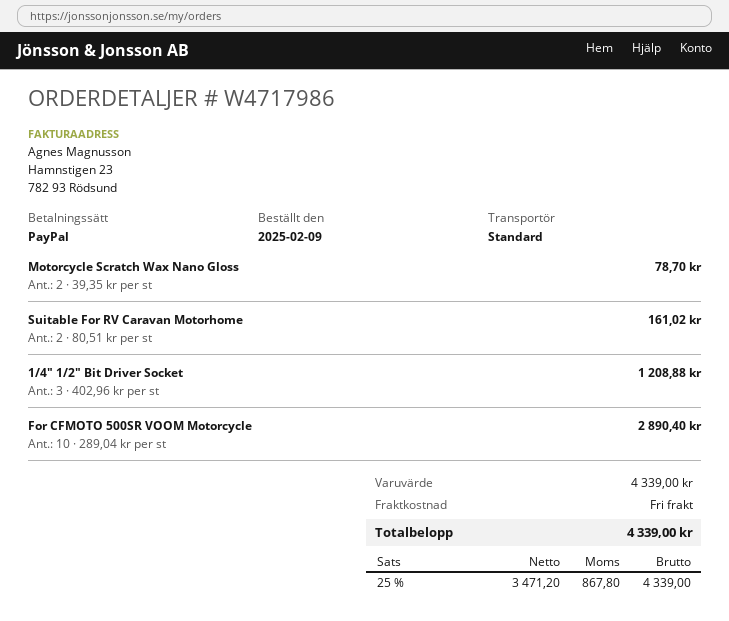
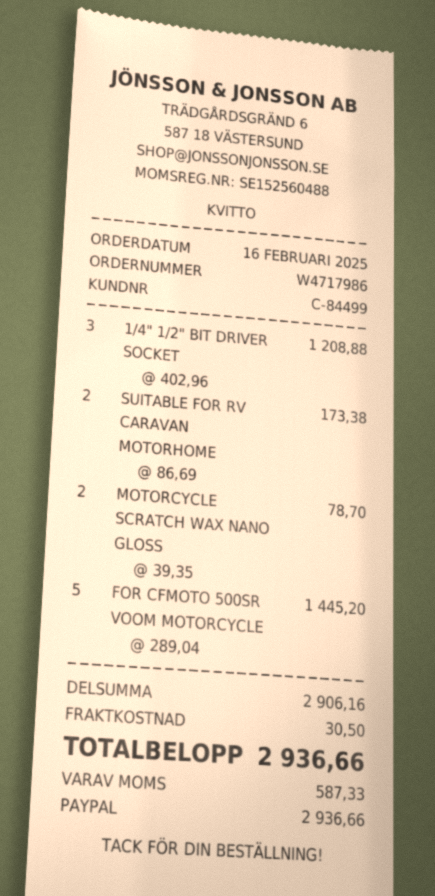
order date: 2025-02-09 -> 2025-02-16
Suitable For RV Caravan Motorhome: 2 x 80.51 = 161.02 -> 2 x 86.69 = 173.38
For CFMOTO 500SR VOOM Motorcycle: 10 x 289.04 = 2890.40 -> 5 x 289.04 = 1445.20
subtotal: 4339.00 -> 2906.16
shipping: 0.00 -> 30.50
tax: 867.80 -> 587.33
total: 4339.00 -> 2936.66

